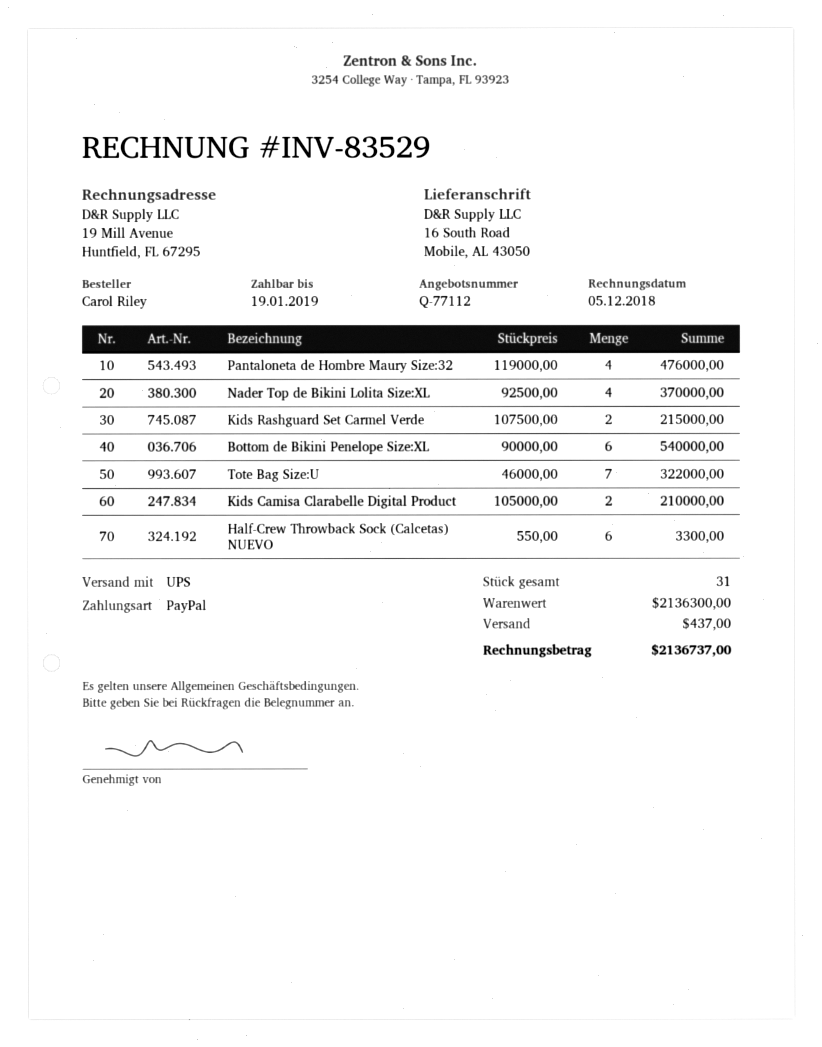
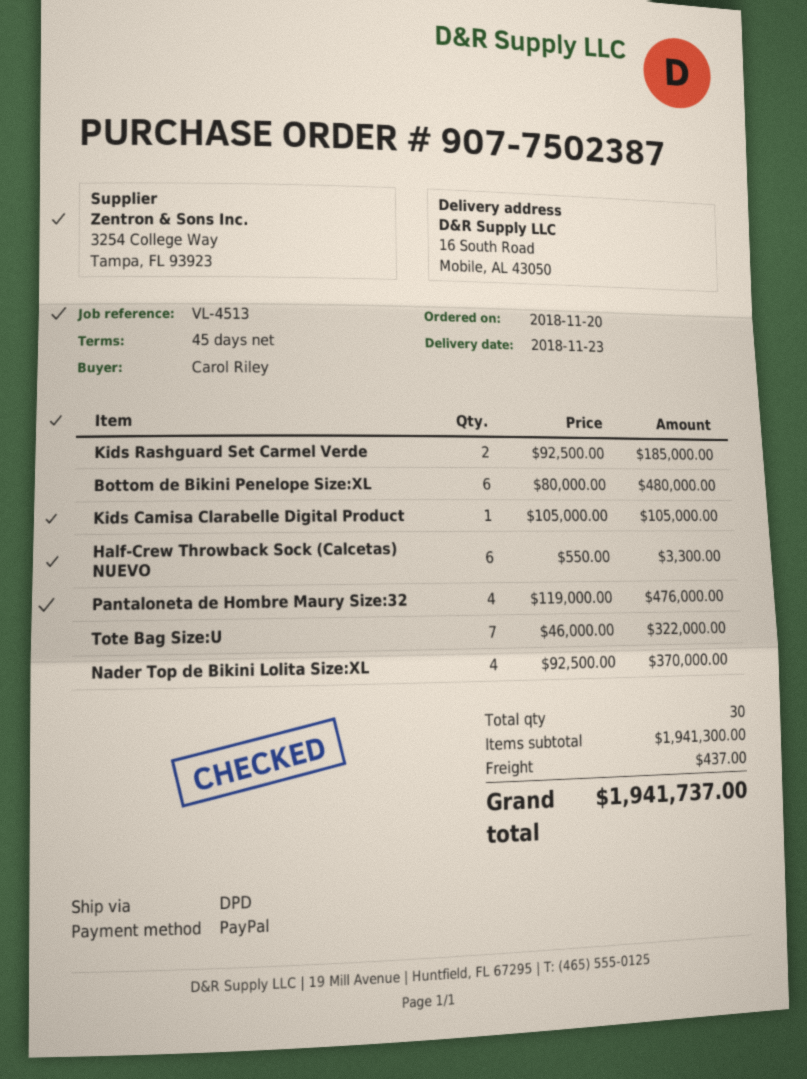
shipping method: UPS -> DPD
Kids Rashguard Set Carmel Verde: 2 x 107500.00 = 215000.00 -> 2 x 92500.00 = 185000.00
Bottom de Bikini Penelope Size:XL: 6 x 90000.00 = 540000.00 -> 6 x 80000.00 = 480000.00
Kids Camisa Clarabelle Digital Product: 2 x 105000.00 = 210000.00 -> 1 x 105000.00 = 105000.00
total quantity: 31 -> 30
subtotal: 2136300.00 -> 1941300.00
total: 2136737.00 -> 1941737.00

